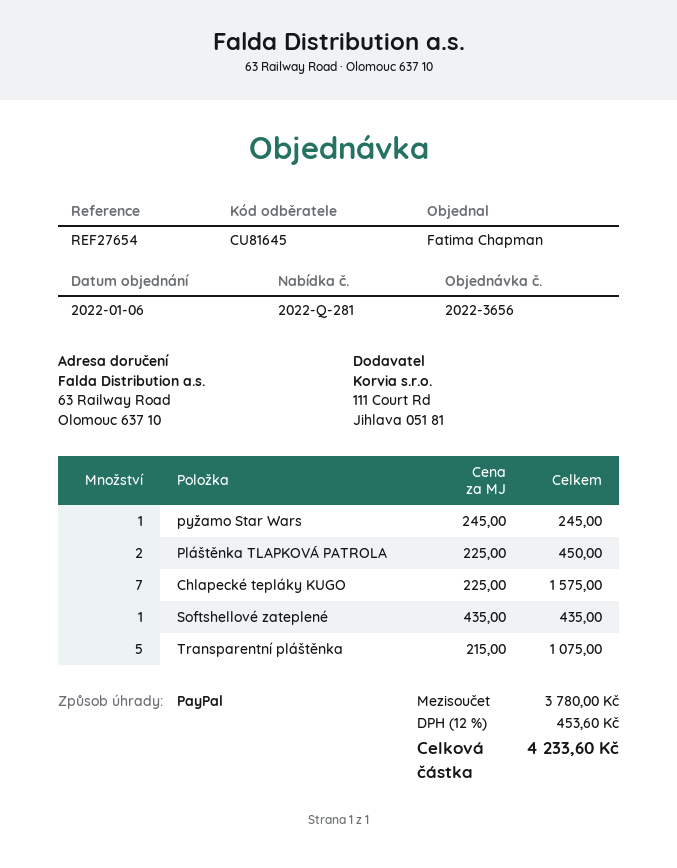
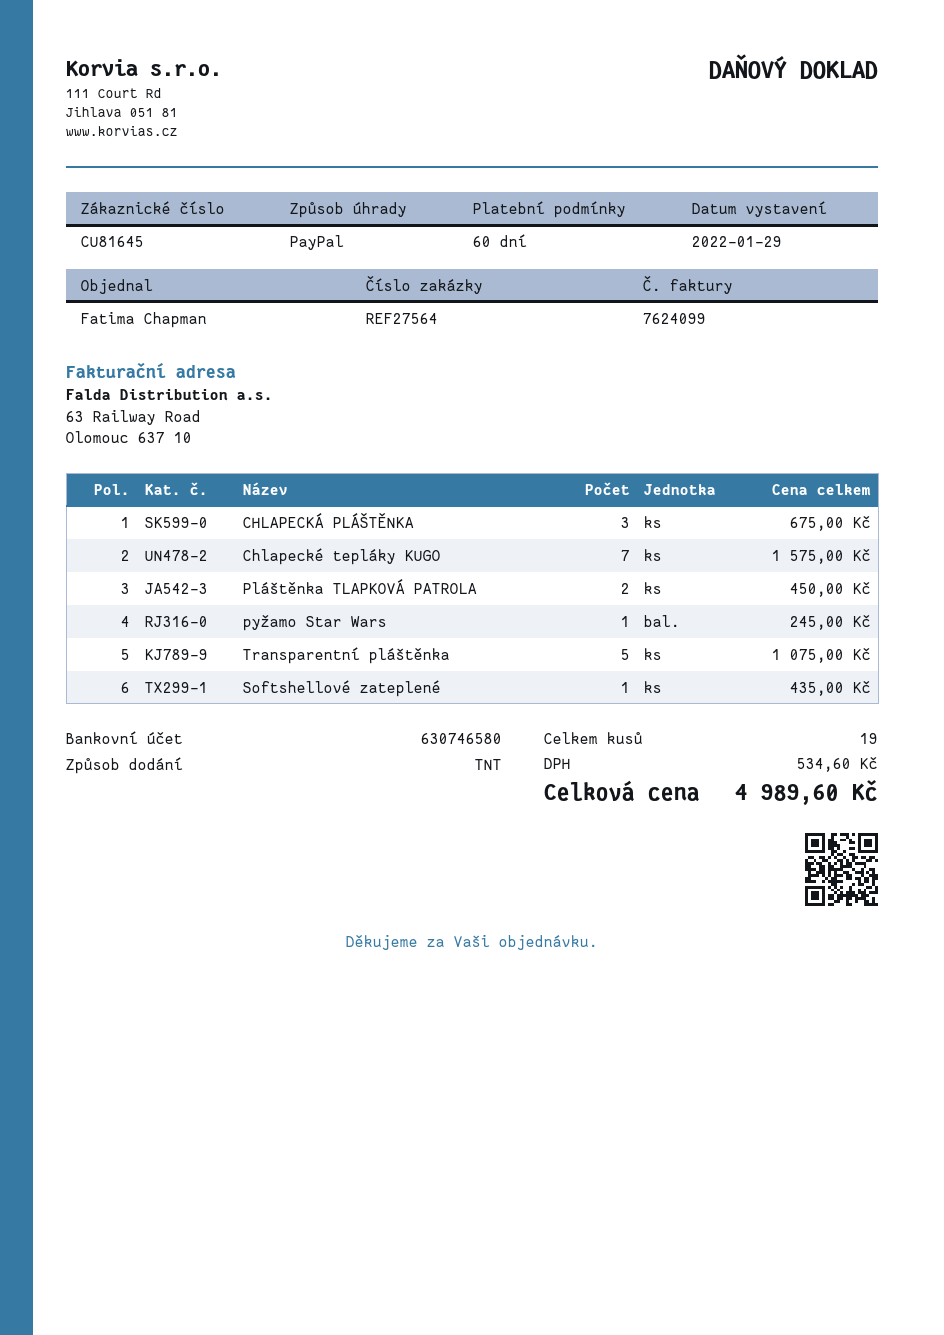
reference: REF27654 -> REF27564
CHLAPECKÁ PLÁŠTĚNKA: none -> 3 for 675.00
tax: 453.60 -> 534.60
total: 4233.60 -> 4989.60

